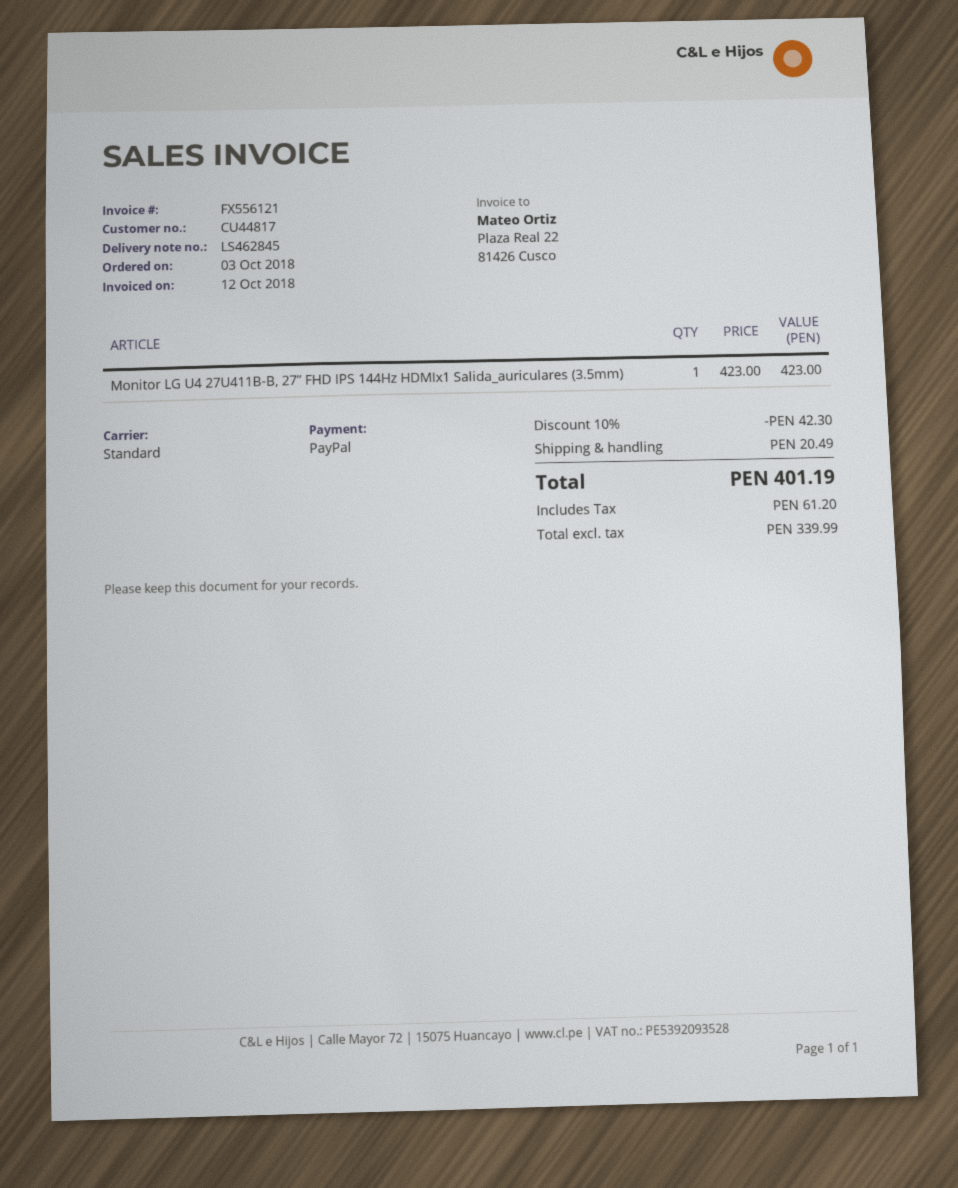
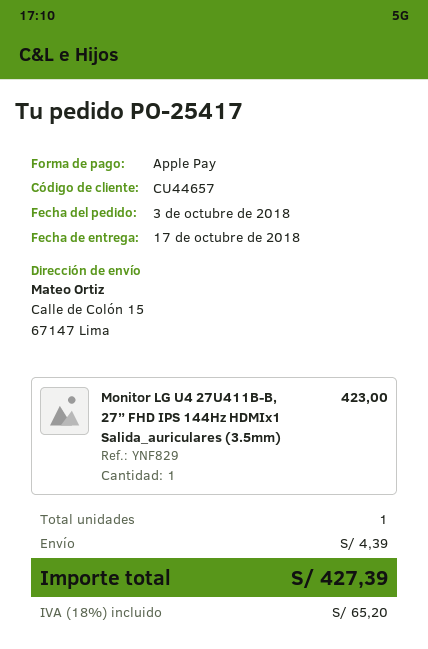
customer number: CU44817 -> CU44657
payment method: PayPal -> Apple Pay
discount: 10% = 42.30 -> none
shipping: 20.49 -> 4.39
tax: 61.20 -> 65.20
total: 401.19 -> 427.39

